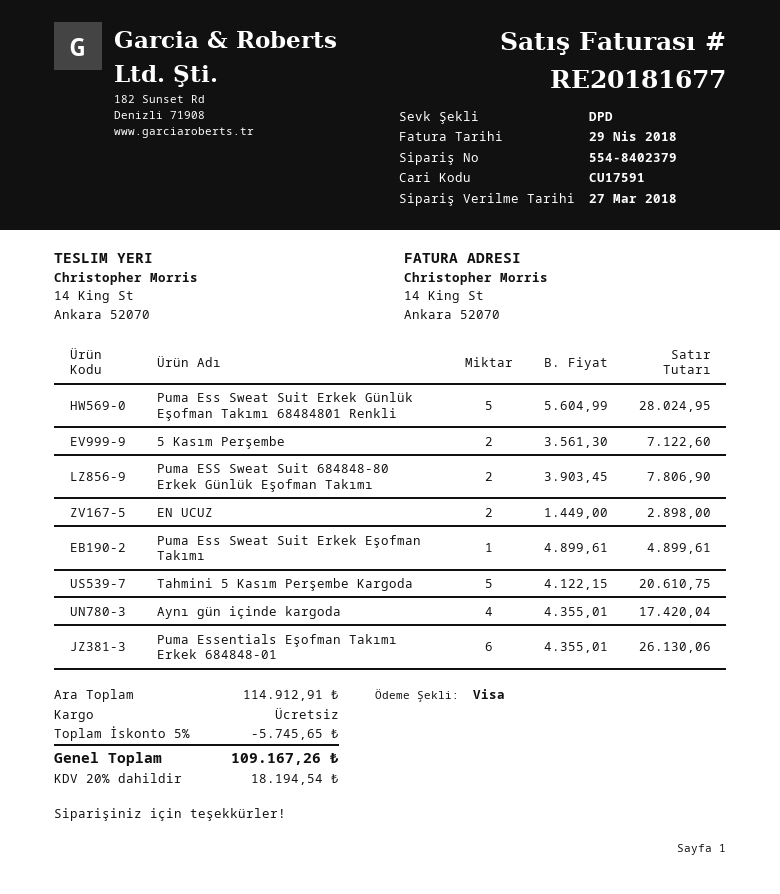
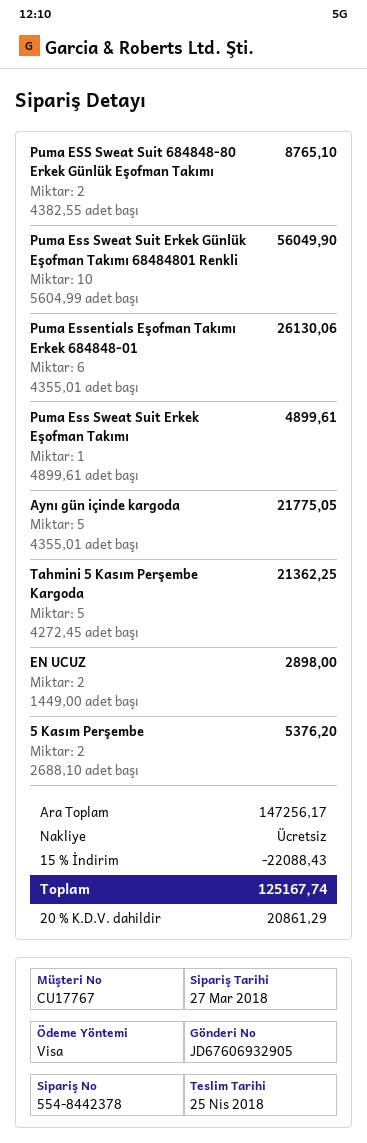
order number: 554-8402379 -> 554-8442378
customer number: CU17591 -> CU17767
Puma Ess Sweat Suit Erkek Günlük Eşofman Takımı 68484801 Renkli: 5 x 5604.99 = 28024.95 -> 10 x 5604.99 = 56049.90
5 Kasım Perşembe: 2 x 3561.30 = 7122.60 -> 2 x 2688.10 = 5376.20
Puma ESS Sweat Suit 684848-80 Erkek Günlük Eşofman Takımı: 2 x 3903.45 = 7806.90 -> 2 x 4382.55 = 8765.10
Tahmini 5 Kasım Perşembe Kargoda: 5 x 4122.15 = 20610.75 -> 5 x 4272.45 = 21362.25
Aynı gün içinde kargoda: 4 x 4355.01 = 17420.04 -> 5 x 4355.01 = 21775.05
subtotal: 114912.91 -> 147256.17
discount: 5% = 5745.65 -> 15% = 22088.43
tax: 20% = 18194.54 -> 20% = 20861.29
total: 109167.26 -> 125167.74

